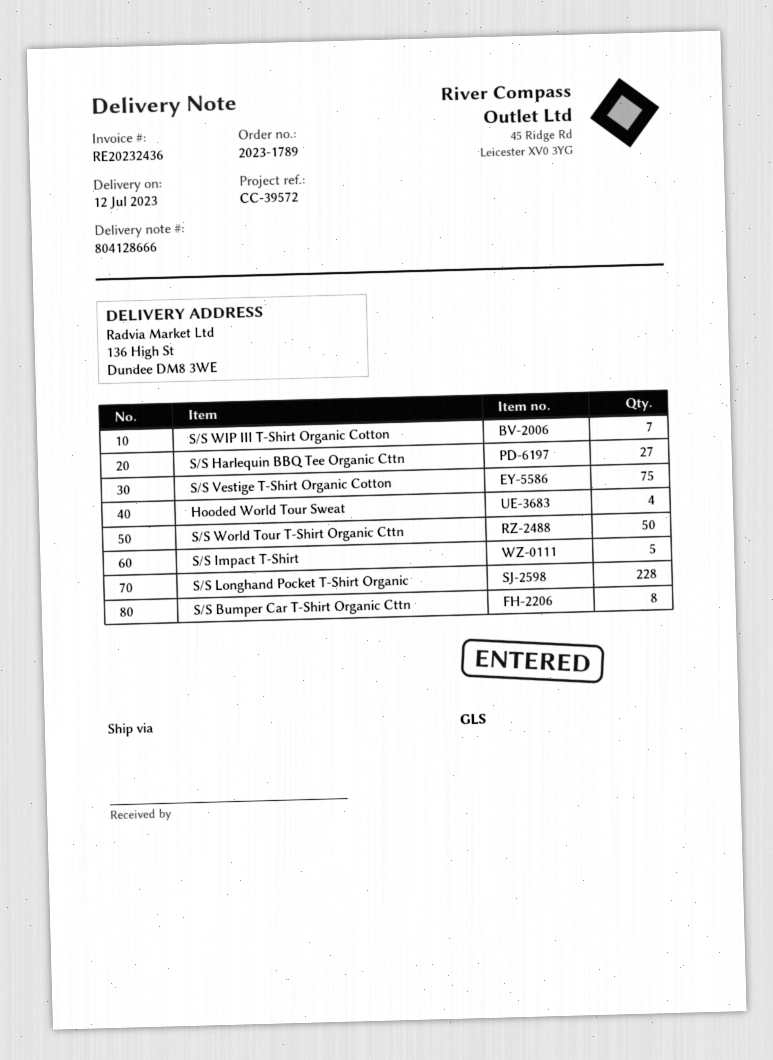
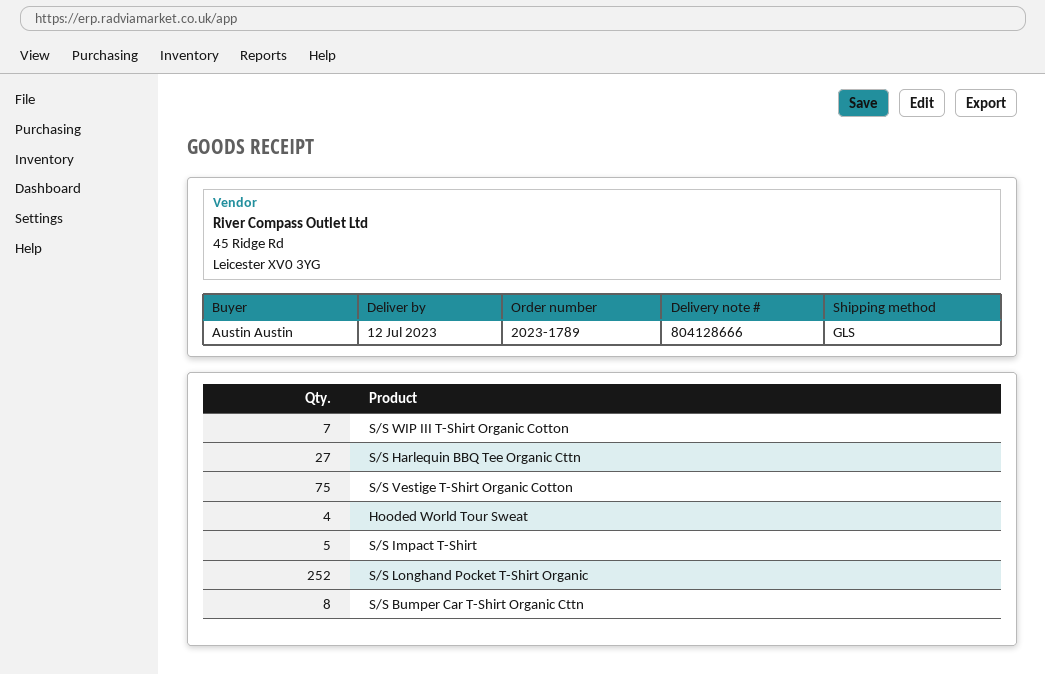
S/S World Tour T-Shirt Organic Cttn: 50 -> none
S/S Longhand Pocket T-Shirt Organic: 228 -> 252

